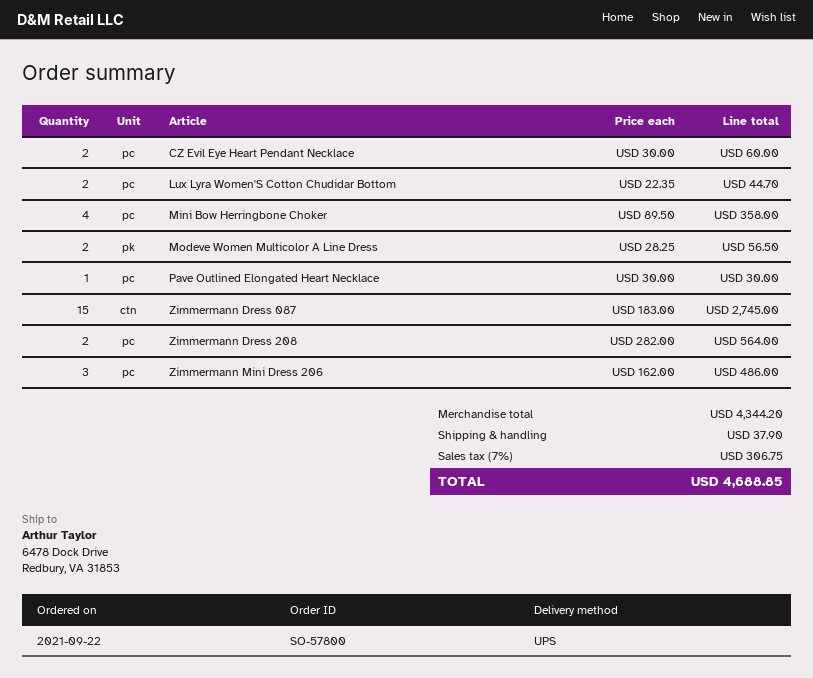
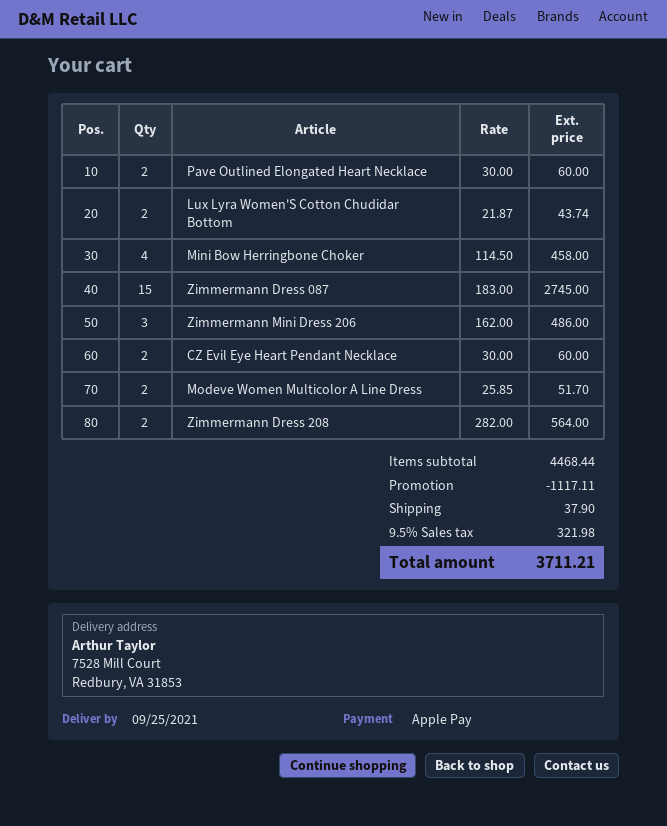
ship to: 6478 Dock Drive, Redbury, VA 31853 -> 7528 Mill Court, Redbury, VA 31853
Lux Lyra Women'S Cotton Chudidar Bottom: 2 x 22.35 = 44.70 -> 2 x 21.87 = 43.74
Mini Bow Herringbone Choker: 4 x 89.50 = 358.00 -> 4 x 114.50 = 458.00
Modeve Women Multicolor A Line Dress: 2 x 28.25 = 56.50 -> 2 x 25.85 = 51.70
Pave Outlined Elongated Heart Necklace: 1 x 30.00 = 30.00 -> 2 x 30.00 = 60.00
subtotal: 4344.20 -> 4468.44
discount: none -> 1117.11
tax: 7% = 306.75 -> 9.5% = 321.98
total: 4688.85 -> 3711.21

